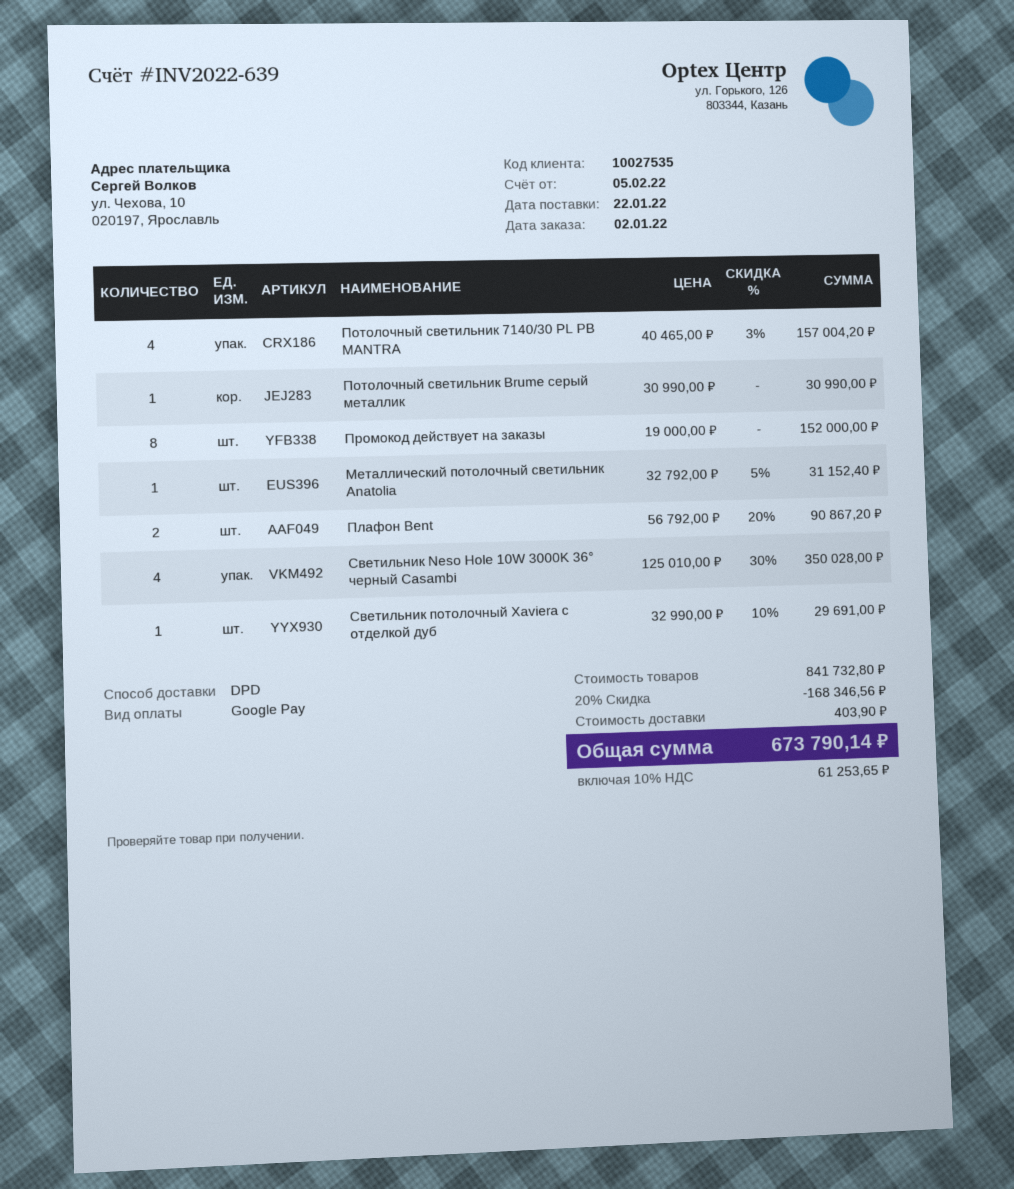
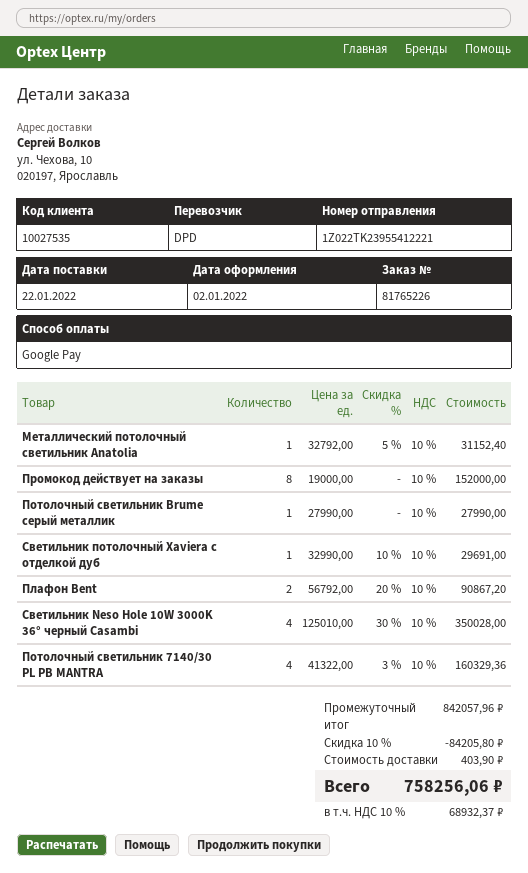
Потолочный светильник 7140/30 PL PB MANTRA: 4 x 40465.00 - 3% = 157004.20 -> 4 x 41322.00 - 3% = 160329.36
Потолочный светильник Brume серый металлик: 1 x 30990.00 = 30990.00 -> 1 x 27990.00 = 27990.00
subtotal: 841732.80 -> 842057.96
discount: 20% = 168346.56 -> 10% = 84205.80
tax: 10% = 61253.65 -> 10% = 68932.37
total: 673790.14 -> 758256.06

